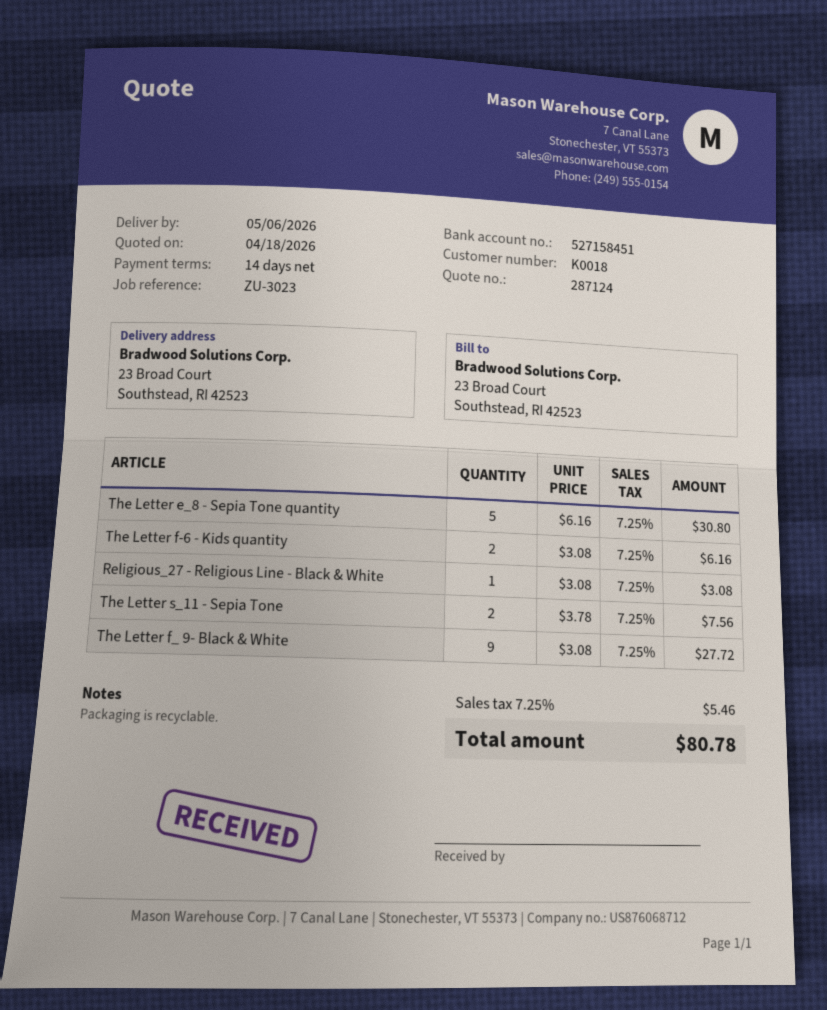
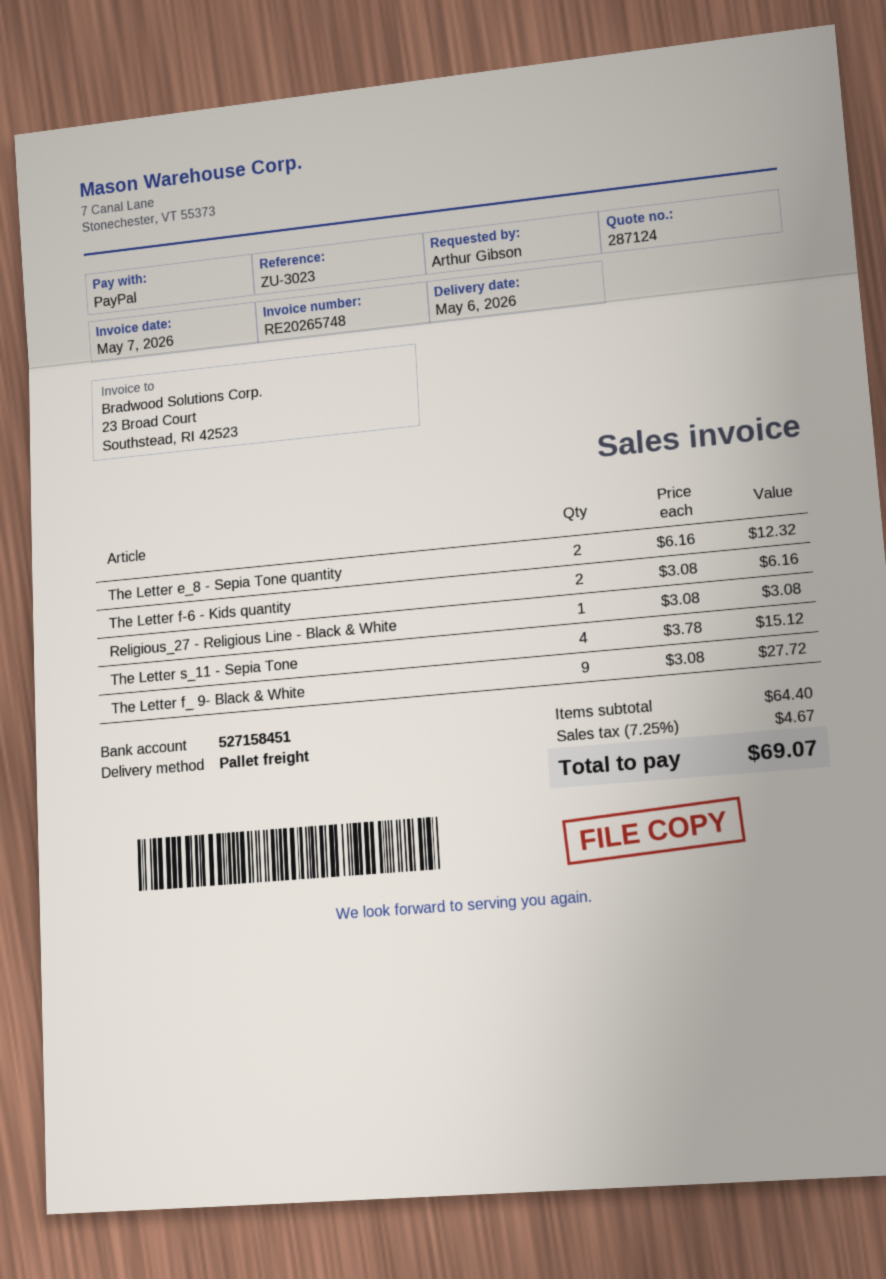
The Letter e_8 - Sepia Tone quantity: 5 x 6.16 = 30.80 -> 2 x 6.16 = 12.32
The Letter s_11 - Sepia Tone: 2 x 3.78 = 7.56 -> 4 x 3.78 = 15.12
tax: 7.25% = 5.46 -> 7.25% = 4.67
total: 80.78 -> 69.07

